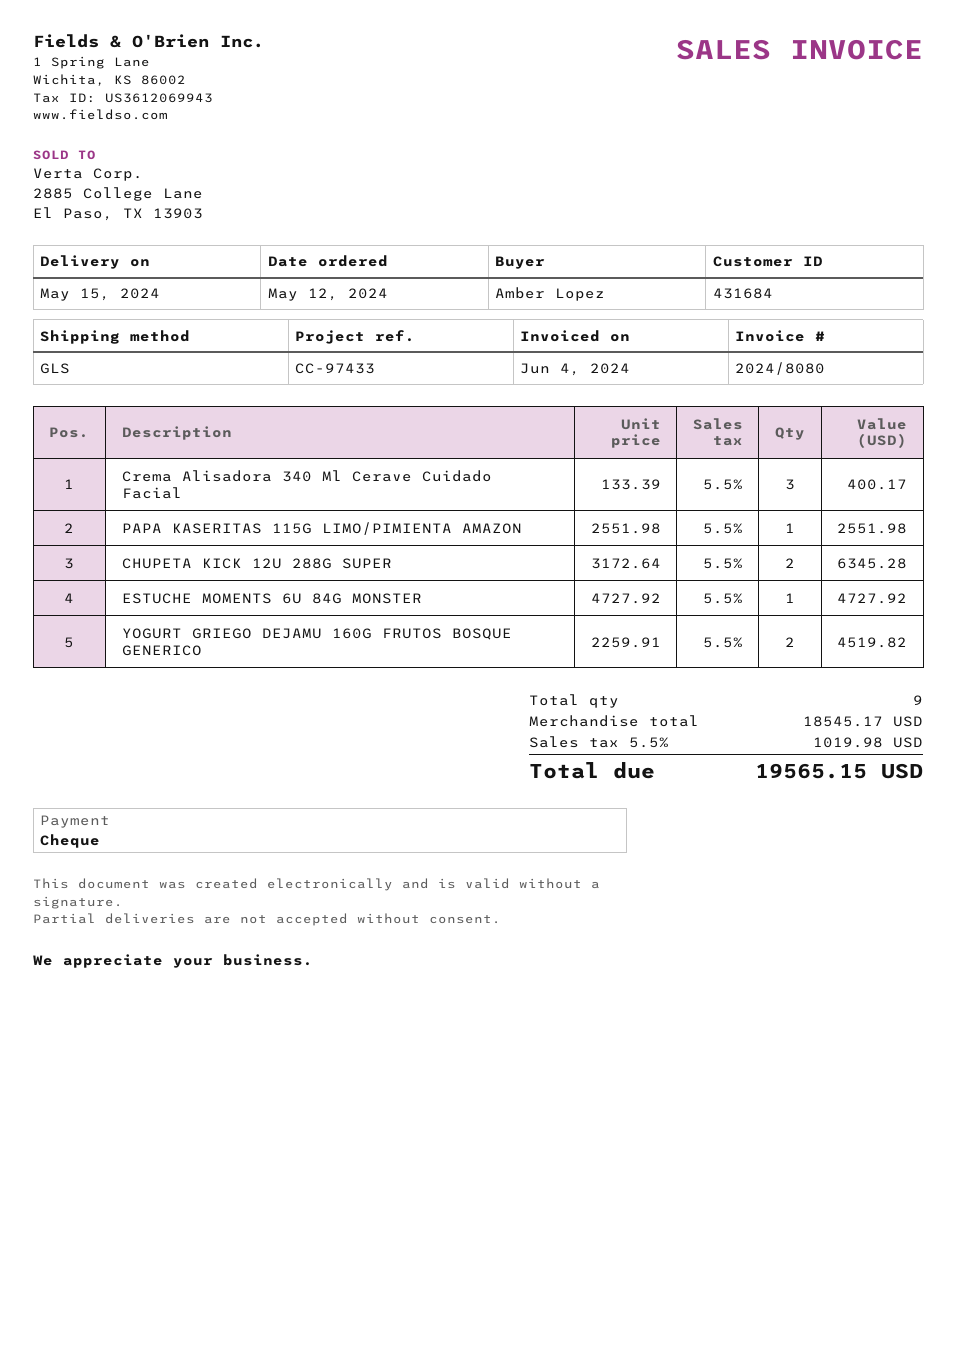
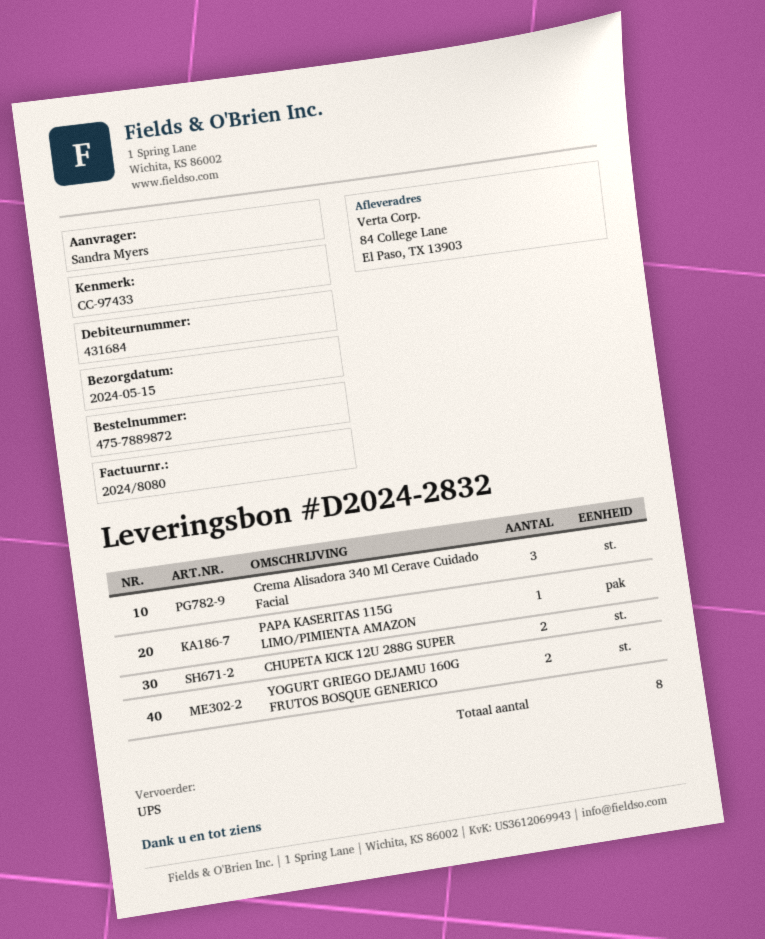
ordered by: Amber Lopez -> Sandra Myers
shipping method: GLS -> UPS
ESTUCHE MOMENTS 6U 84G MONSTER: 1 -> none
total quantity: 9 -> 8

